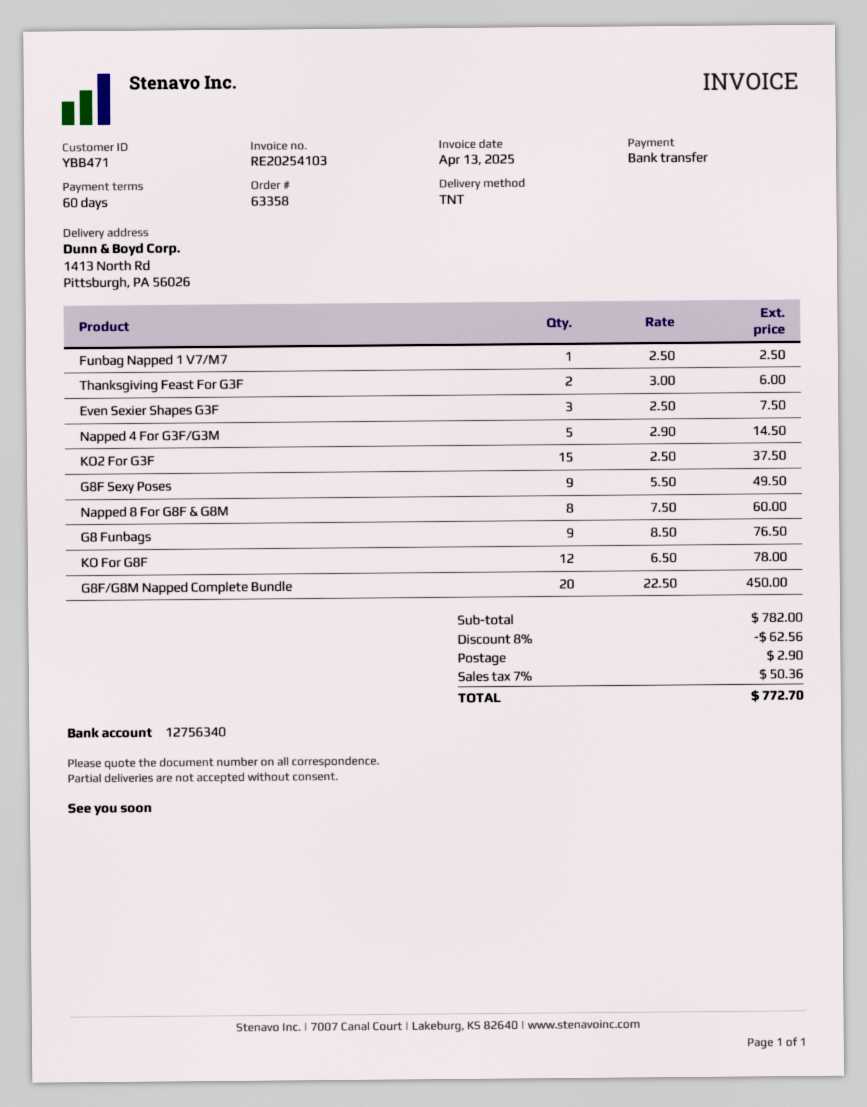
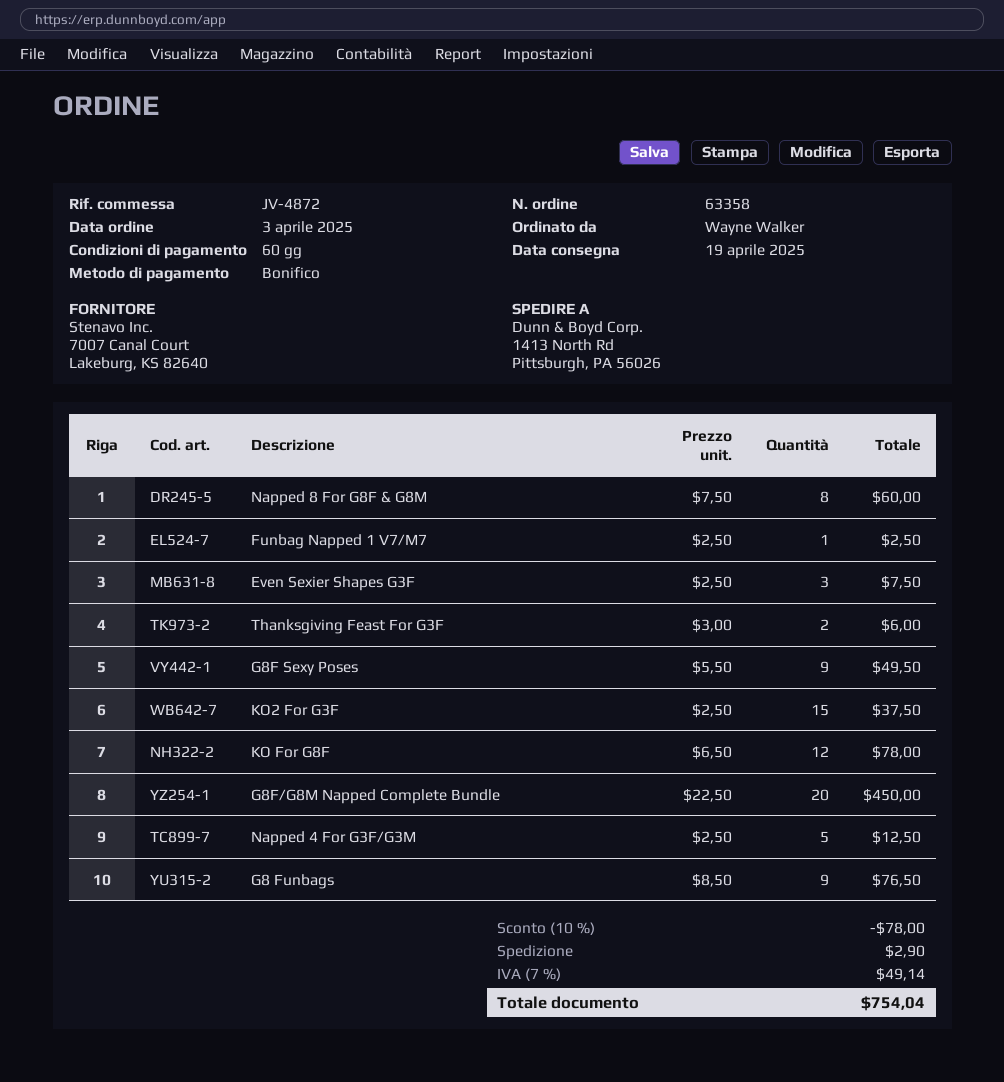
Napped 4 For G3F/G3M: 5 x 2.90 = 14.50 -> 5 x 2.50 = 12.50
discount: 8% = 62.56 -> 10% = 78.00
tax: 7% = 50.36 -> 7% = 49.14
total: 772.70 -> 754.04

